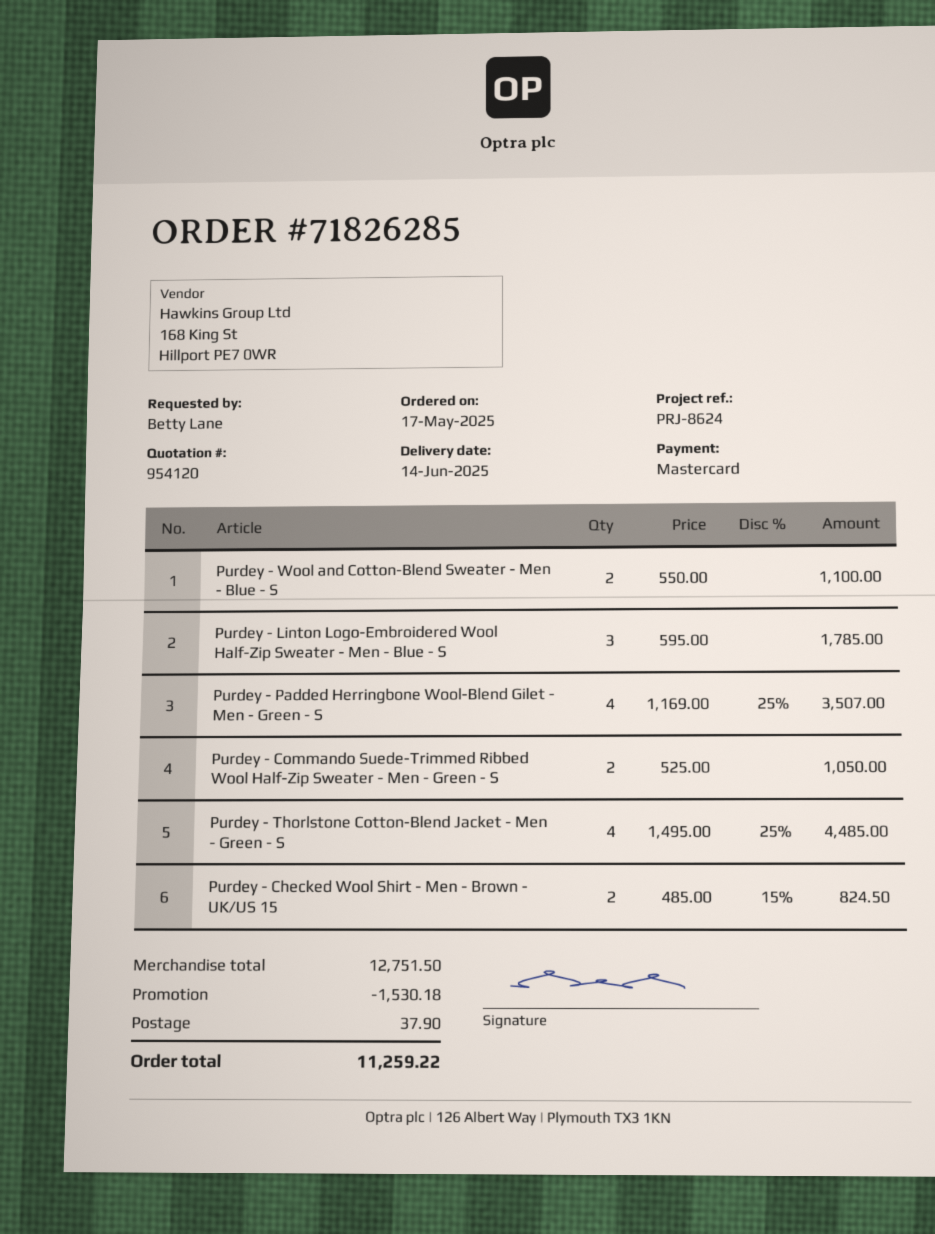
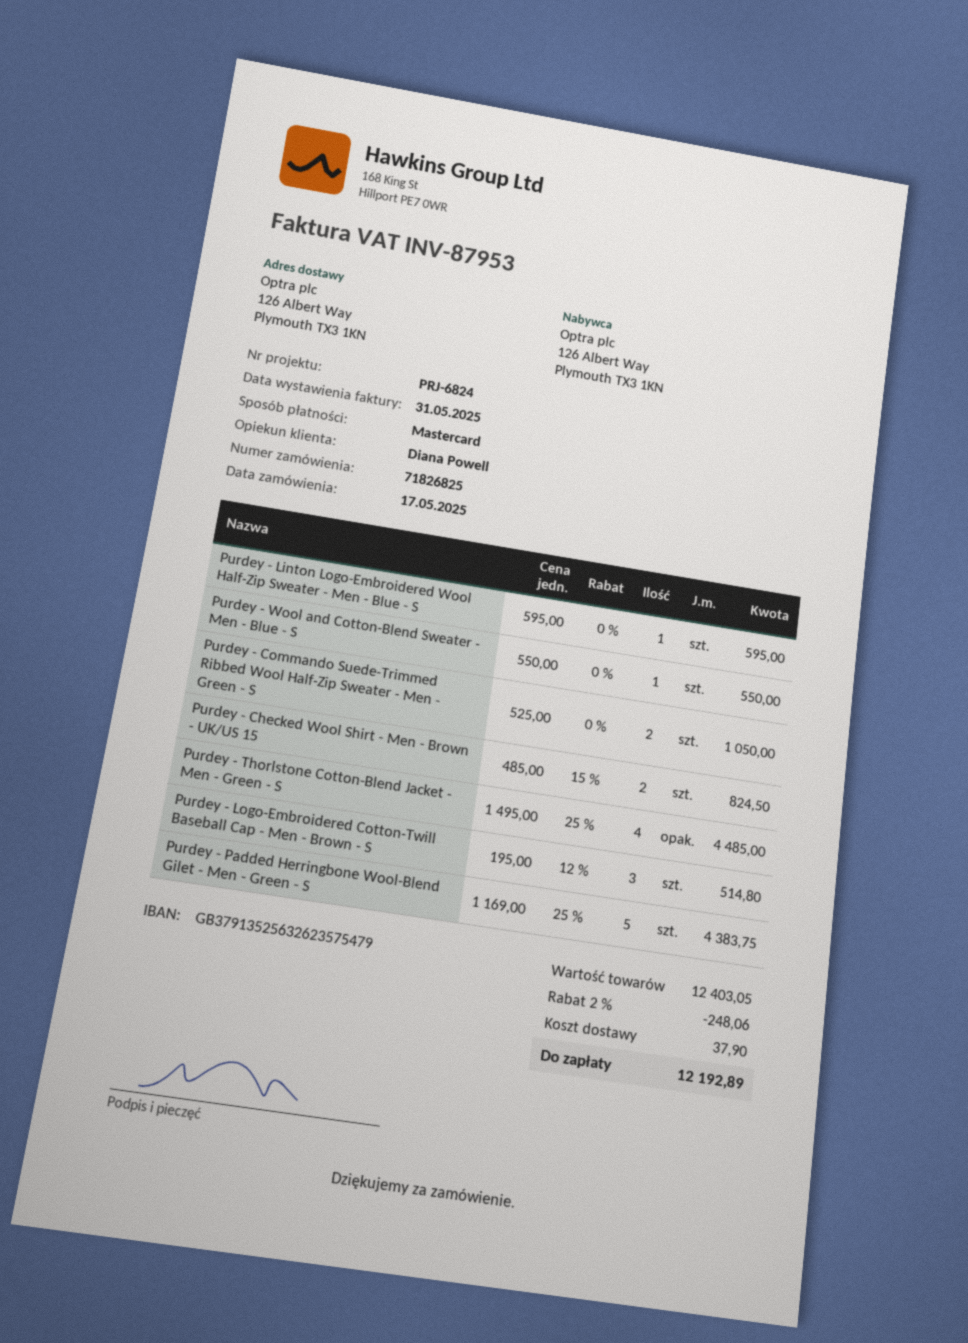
order number: 71826285 -> 71826825
reference: PRJ-8624 -> PRJ-6824
Purdey - Wool and Cotton-Blend Sweater - Men - Blue - S: 2 x 550.00 = 1100.00 -> 1 x 550.00 = 550.00
Purdey - Linton Logo-Embroidered Wool Half-Zip Sweater - Men - Blue - S: 3 x 595.00 = 1785.00 -> 1 x 595.00 = 595.00
Purdey - Padded Herringbone Wool-Blend Gilet - Men - Green - S: 4 x 1169.00 - 25% = 3507.00 -> 5 x 1169.00 - 25% = 4383.75
Purdey - Logo-Embroidered Cotton-Twill Baseball Cap - Men - Brown - S: none -> 3 x 195.00 - 12% = 514.80
subtotal: 12751.50 -> 12403.05
discount: 1530.18 -> 248.06
total: 11259.22 -> 12192.89

